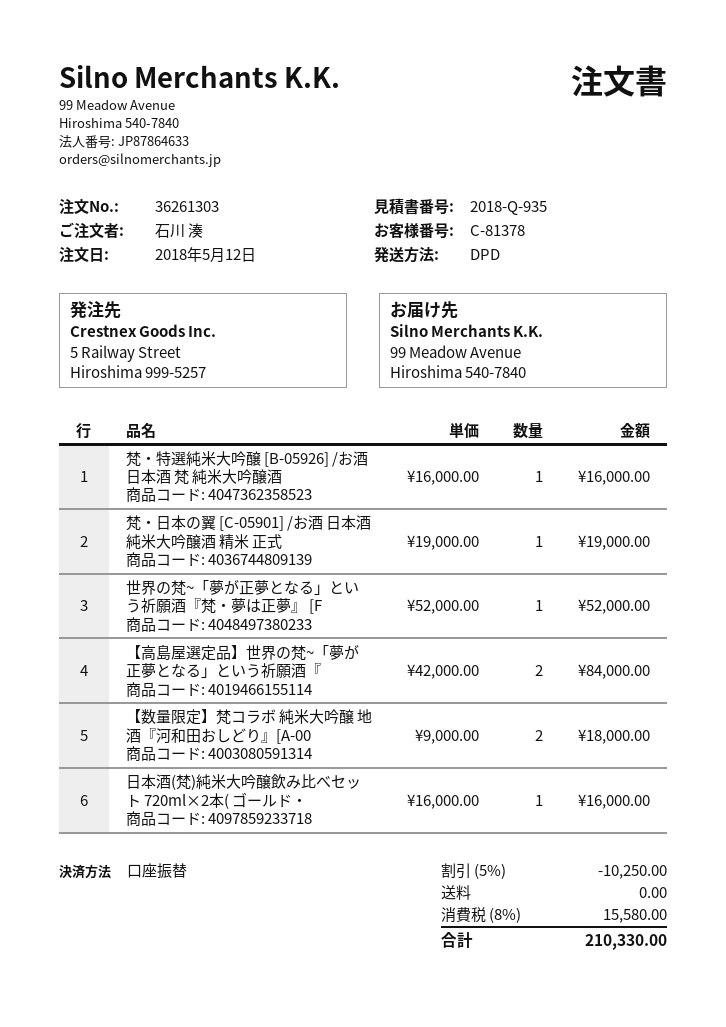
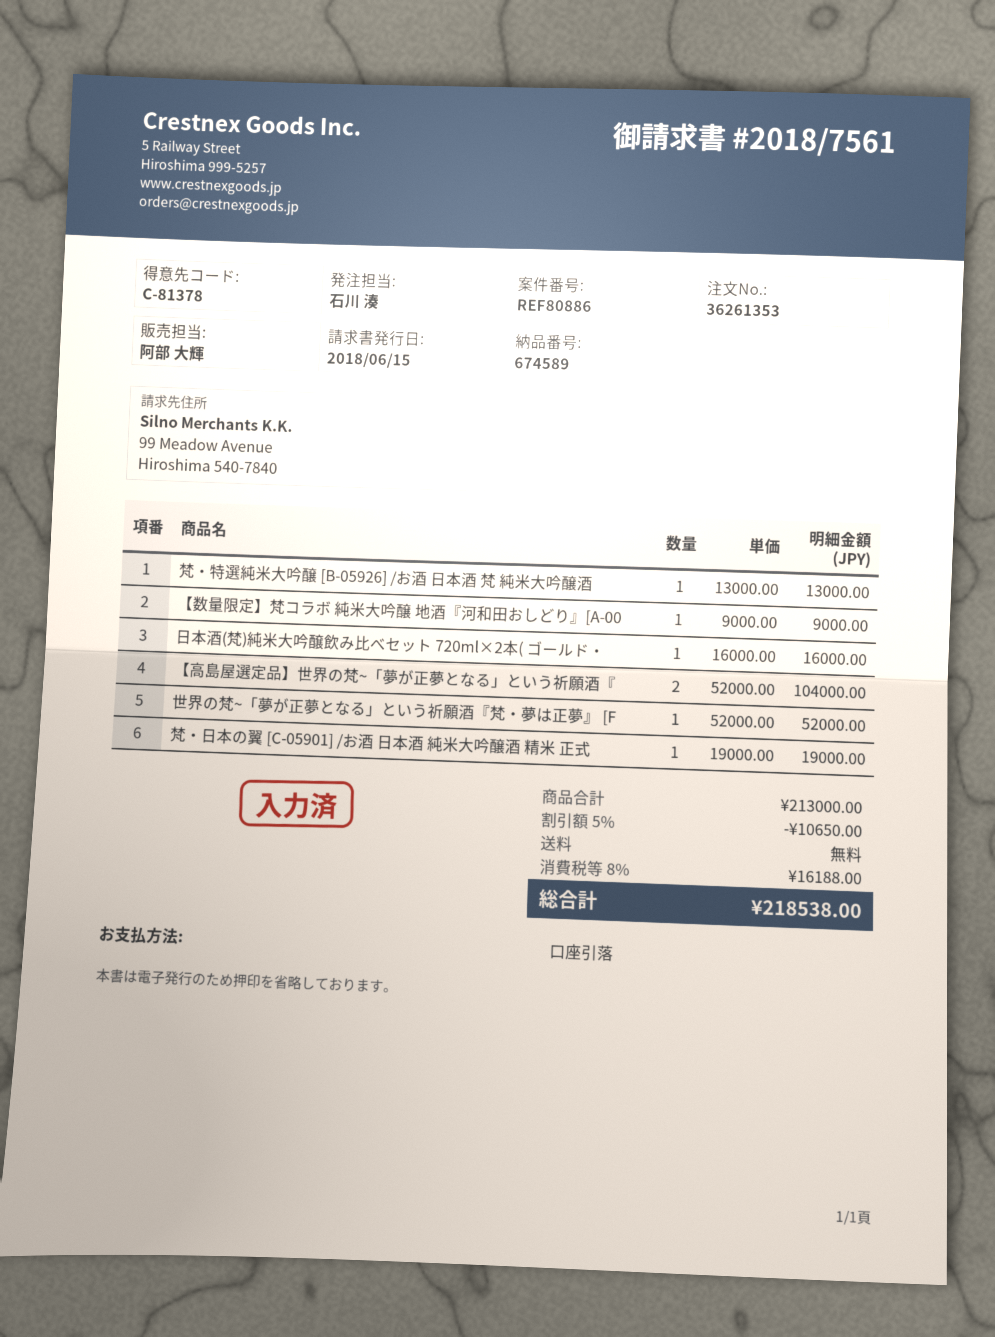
order number: 36261303 -> 36261353
梵・特選純米大吟醸 [B-05926] /お酒 日本酒 梵 純米大吟醸酒: 1 x 16000.00 = 16000.00 -> 1 x 13000.00 = 13000.00
【高島屋選定品】世界の梵~「夢が正夢となる」という祈願酒『: 2 x 42000.00 = 84000.00 -> 2 x 52000.00 = 104000.00
【数量限定】梵コラボ 純米大吟醸 地酒『河和田おしどり』[A-00: 2 x 9000.00 = 18000.00 -> 1 x 9000.00 = 9000.00
discount: 5% = 10250.00 -> 5% = 10650.00
tax: 8% = 15580.00 -> 8% = 16188.00
total: 210330.00 -> 218538.00

